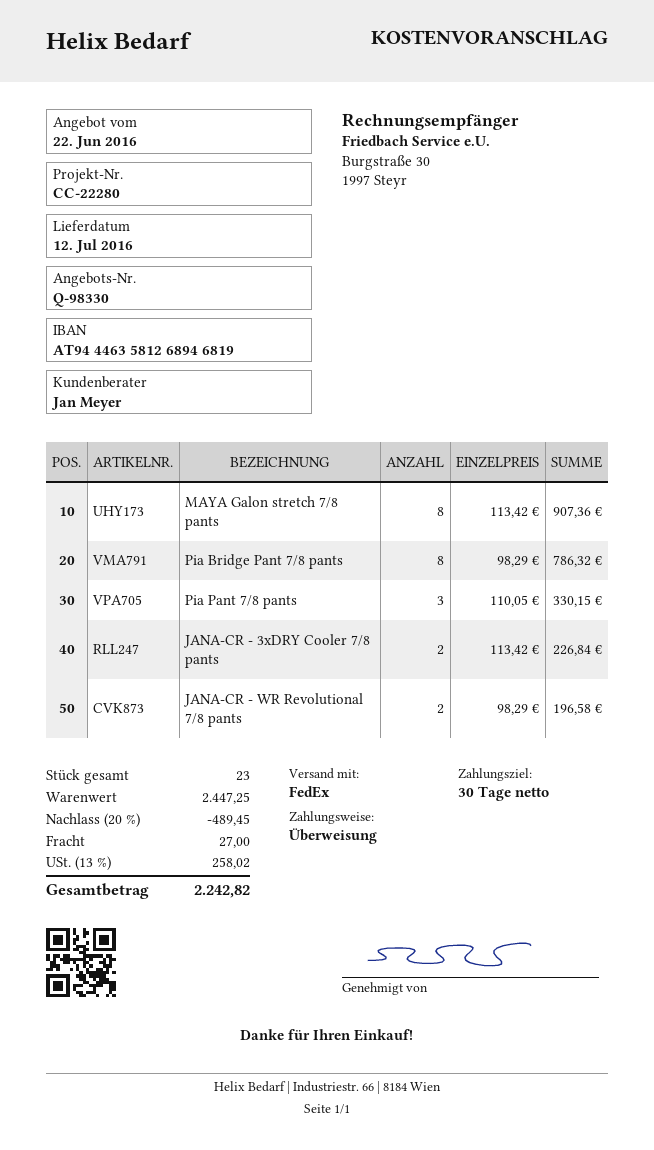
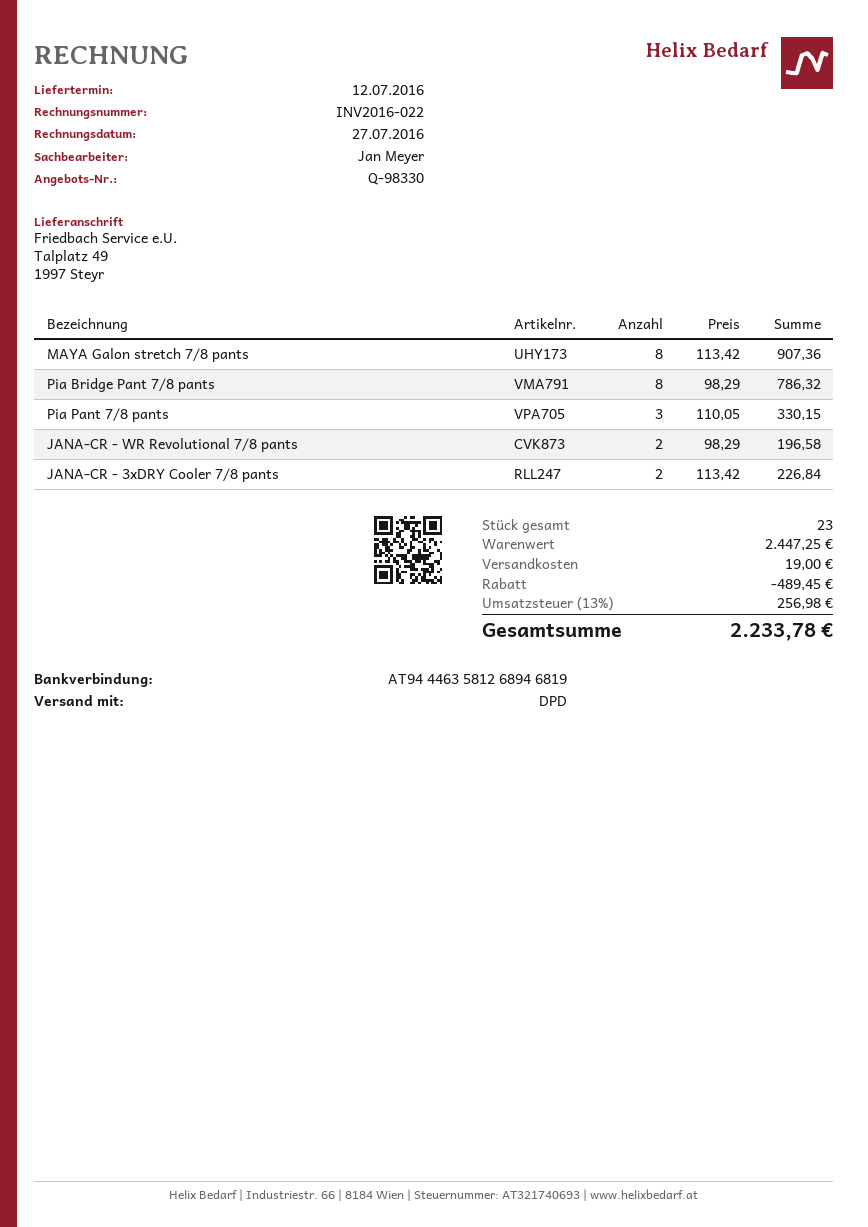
shipping method: FedEx -> DPD
shipping: 27.00 -> 19.00
tax: 13% = 258.02 -> 13% = 256.98
total: 2242.82 -> 2233.78

